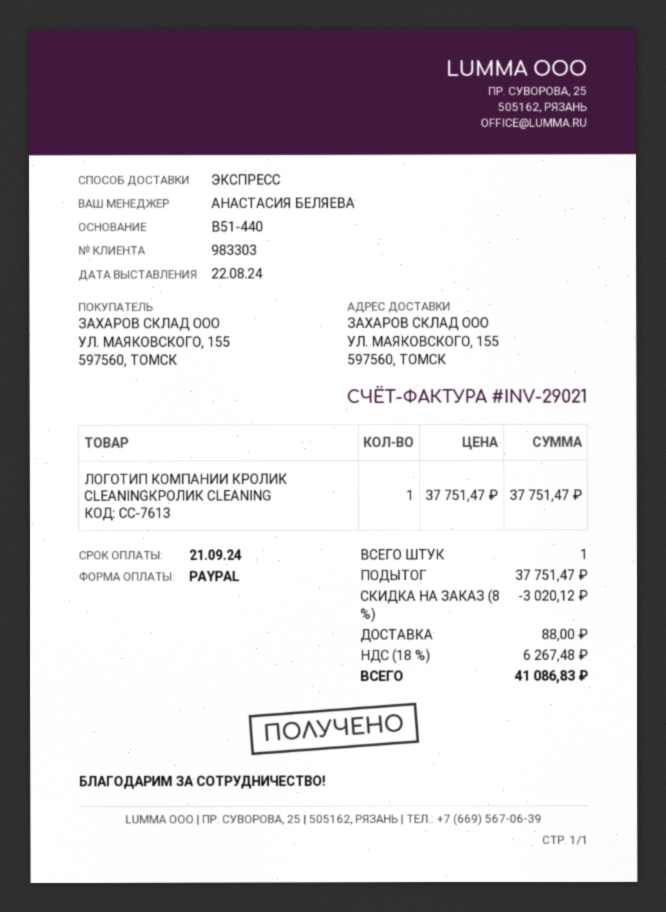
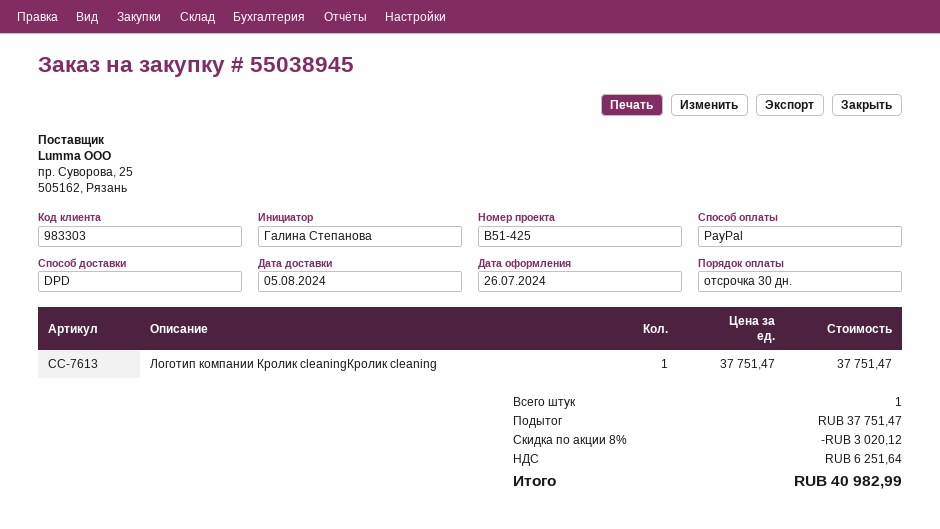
reference: B51-440 -> B51-425
shipping method: express -> DPD
shipping: 88.00 -> none
tax: 6267.48 -> 6251.64
total: 41086.83 -> 40982.99

